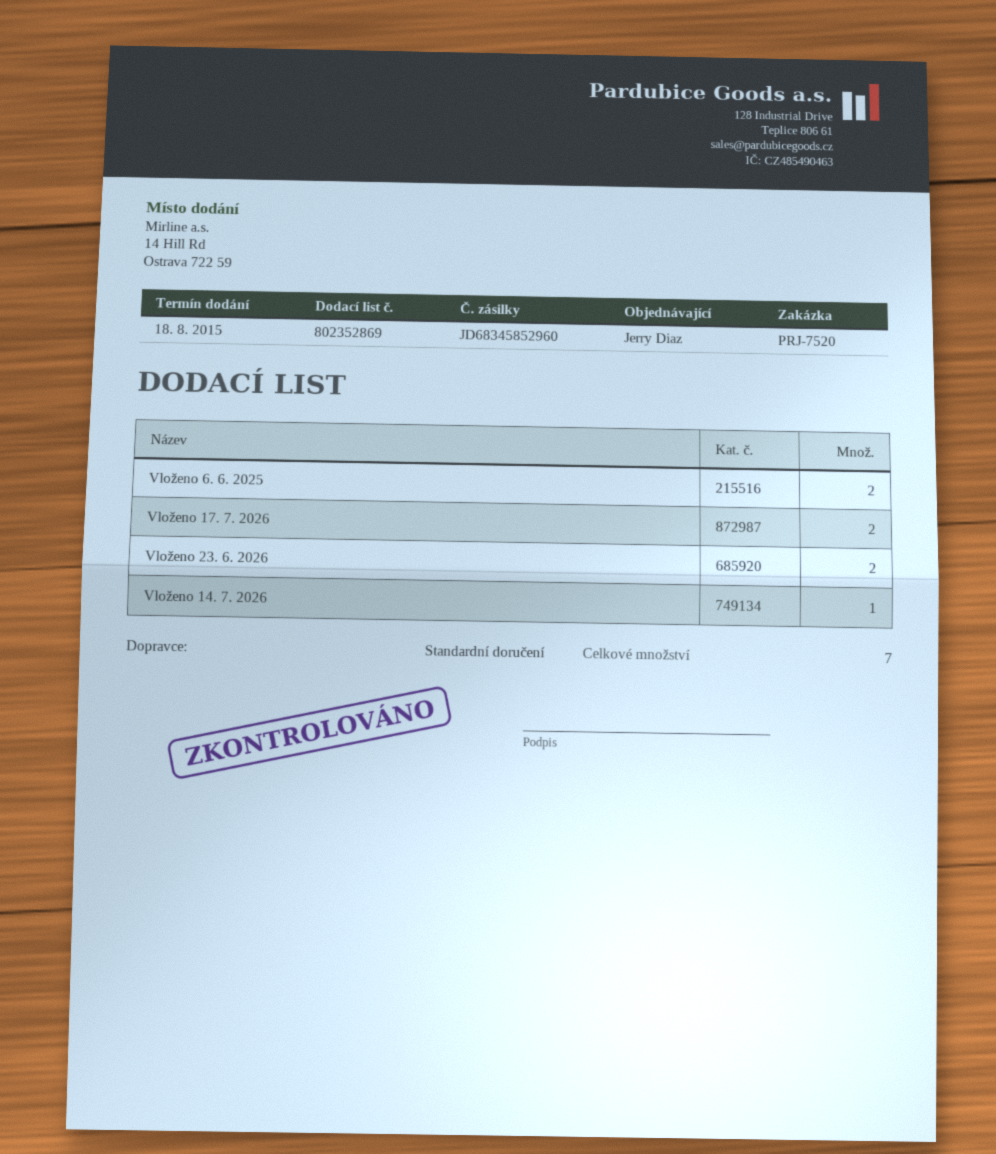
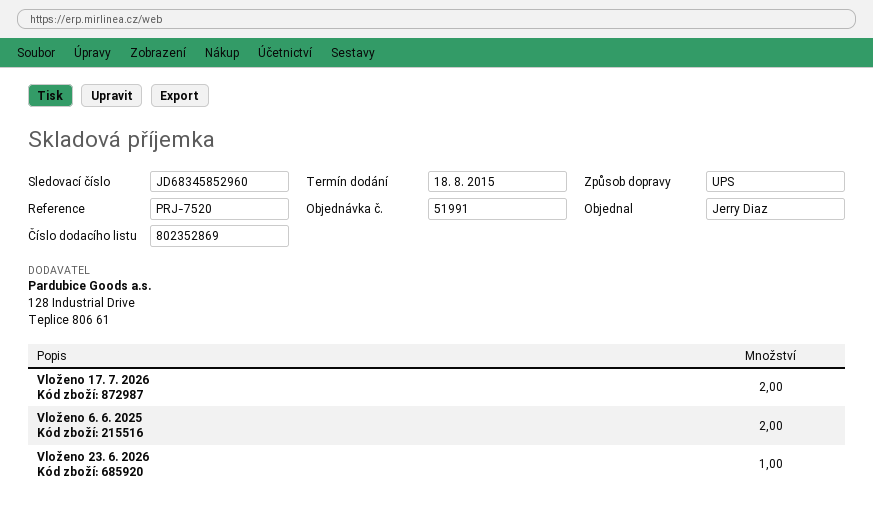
shipping method: standard -> UPS
Vloženo 23. 6. 2026: 2 -> 1
Vloženo 14. 7. 2026: 1 -> none

